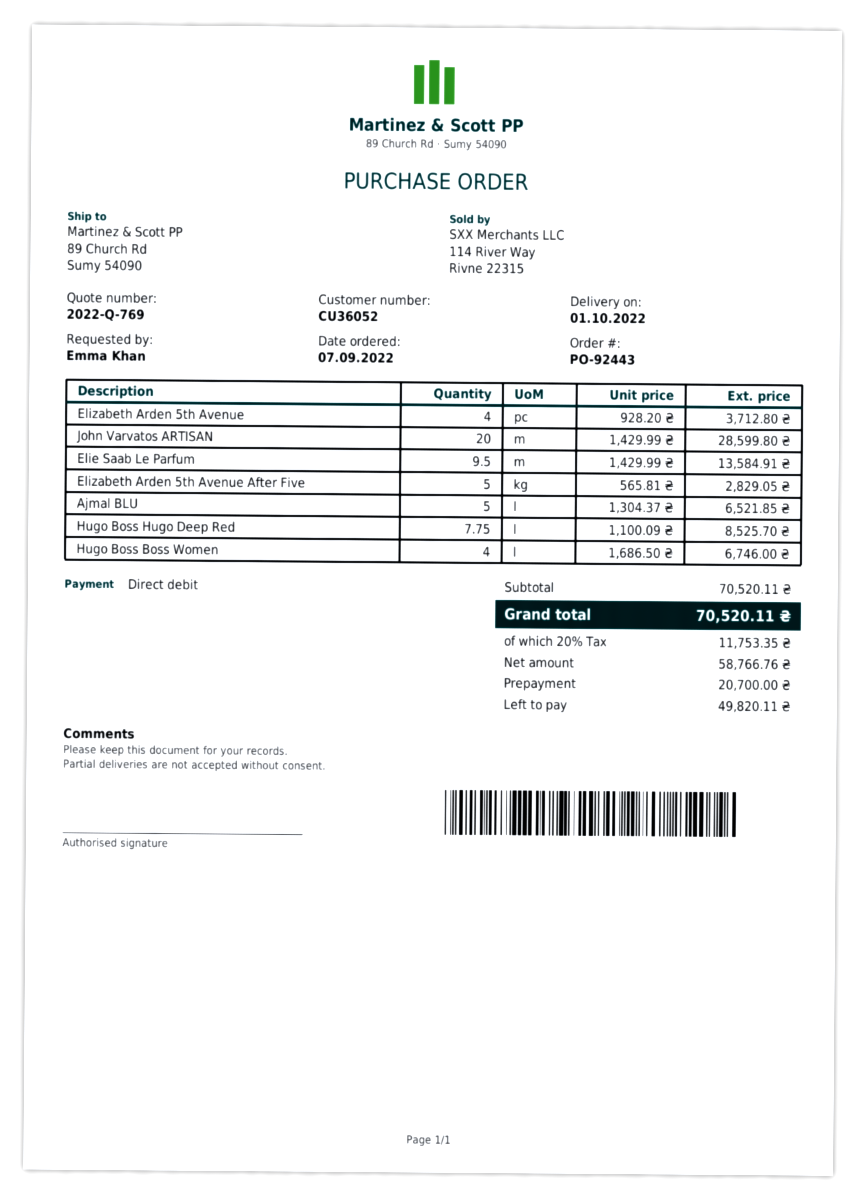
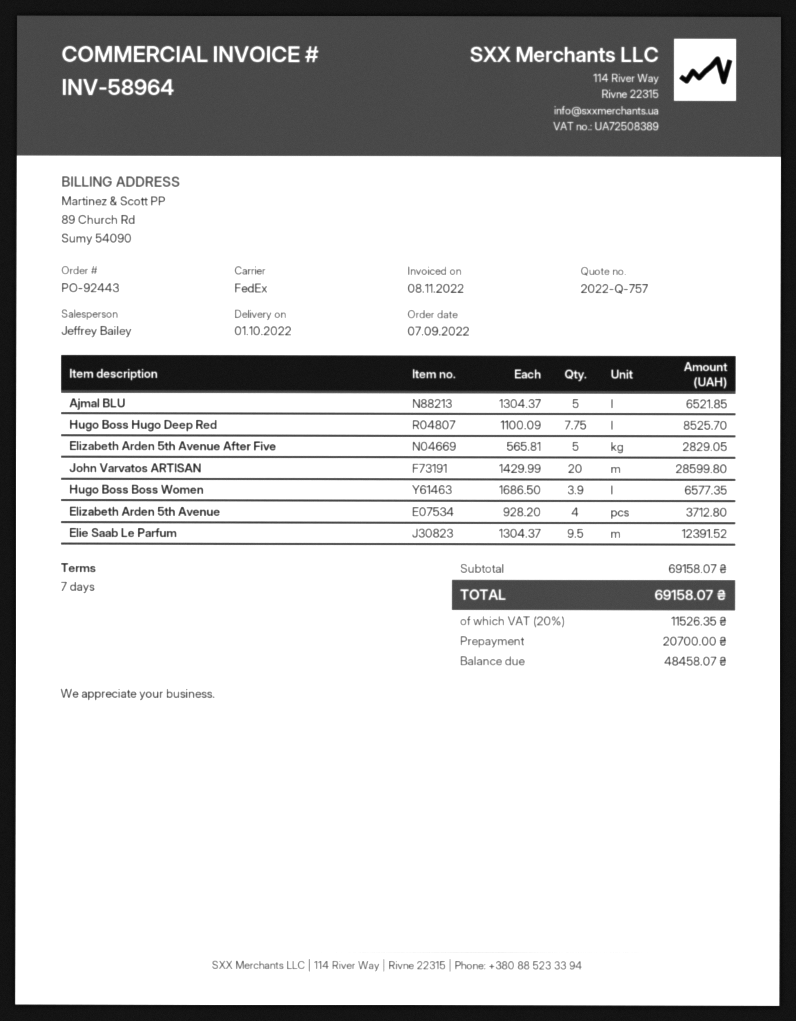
quote number: 2022-Q-769 -> 2022-Q-757
Elie Saab Le Parfum: 9.5 x 1429.99 = 13584.91 -> 9.5 x 1304.37 = 12391.52
Hugo Boss Boss Women: 4 x 1686.50 = 6746.00 -> 3.9 x 1686.50 = 6577.35
subtotal: 70520.11 -> 69158.07
tax: 20% = 11753.35 -> 20% = 11526.35
total: 70520.11 -> 69158.07
balance: 49820.11 -> 48458.07

